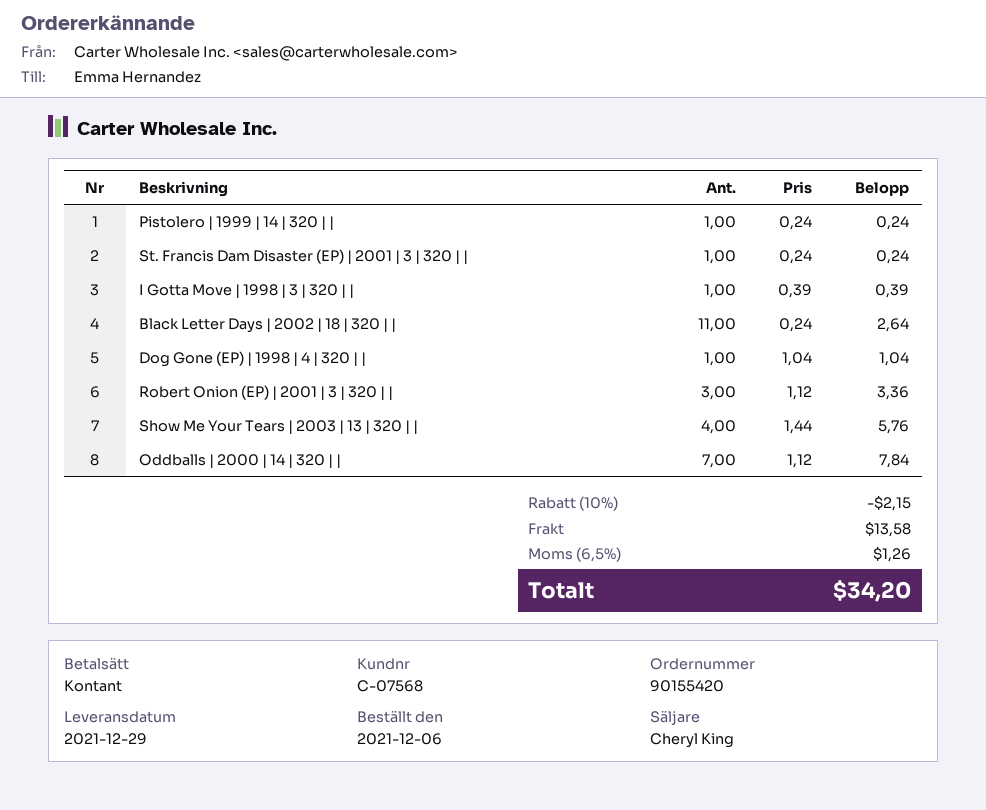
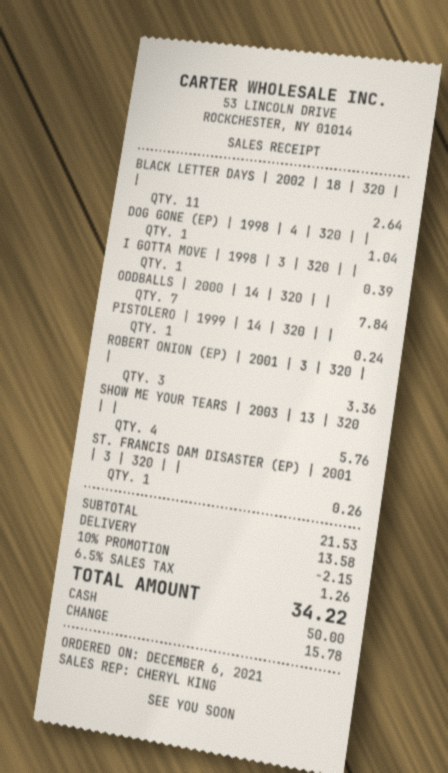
St. Francis Dam Disaster (EP) | 2001 | 3 | 320 | |: 1 for 0.24 -> 1 for 0.26
total: 34.20 -> 34.22

